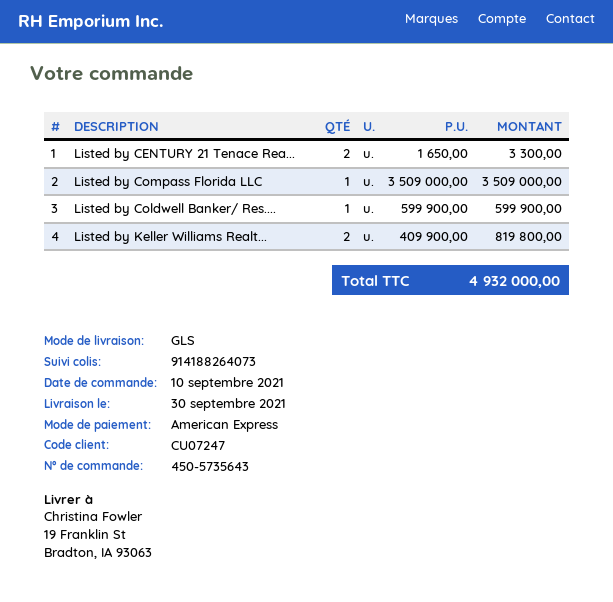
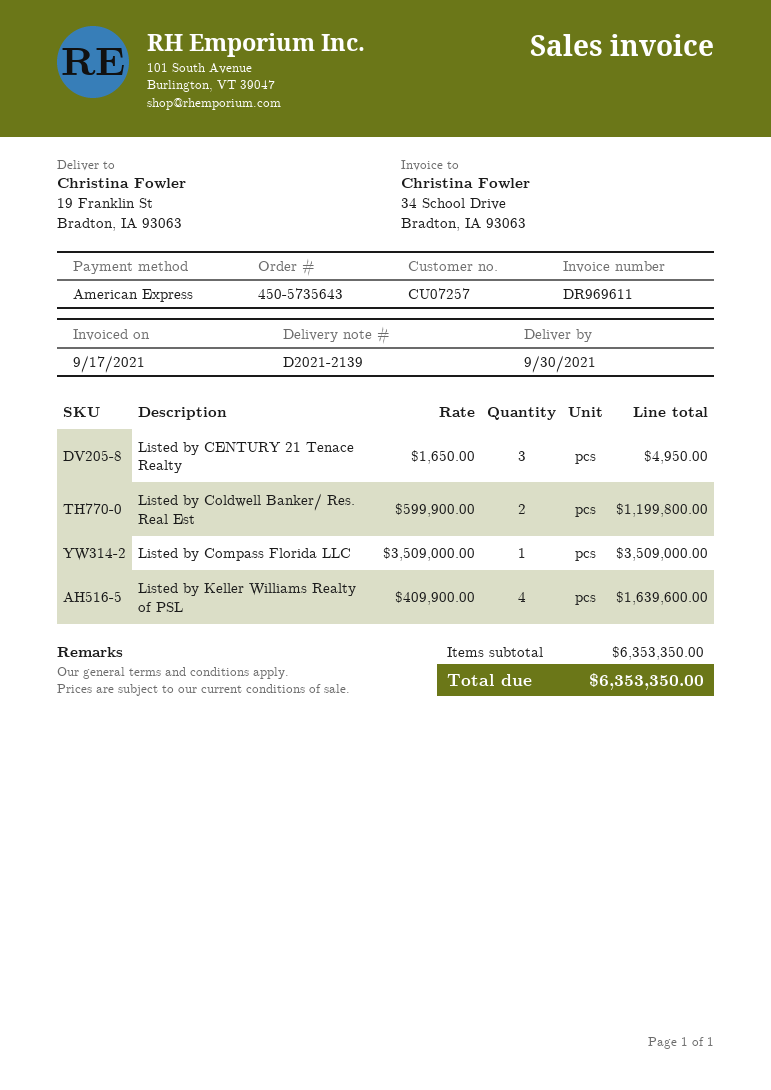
customer number: CU07247 -> CU07257
Listed by CENTURY 21 Tenace Rea...: 2 x 1650.00 = 3300.00 -> 3 x 1650.00 = 4950.00
Listed by Coldwell Banker/ Res....: 1 x 599900.00 = 599900.00 -> 2 x 599900.00 = 1199800.00
Listed by Keller Williams Realt...: 2 x 409900.00 = 819800.00 -> 4 x 409900.00 = 1639600.00
total: 4932000.00 -> 6353350.00

